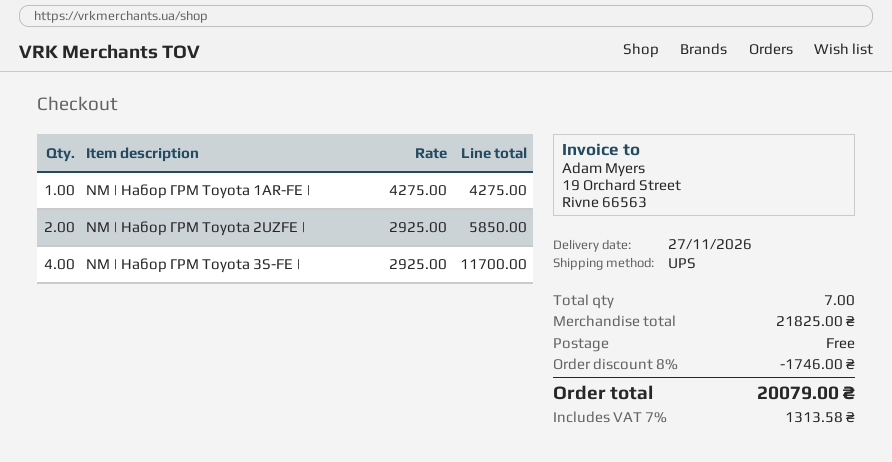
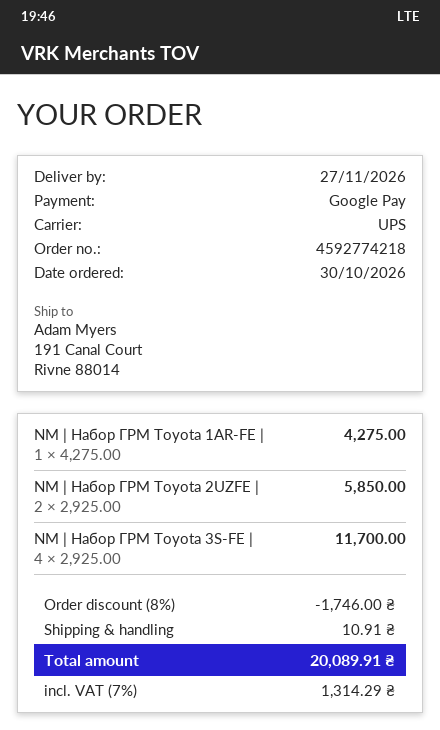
shipping: 0.00 -> 10.91
tax: 7% = 1313.58 -> 7% = 1314.29
total: 20079.00 -> 20089.91

